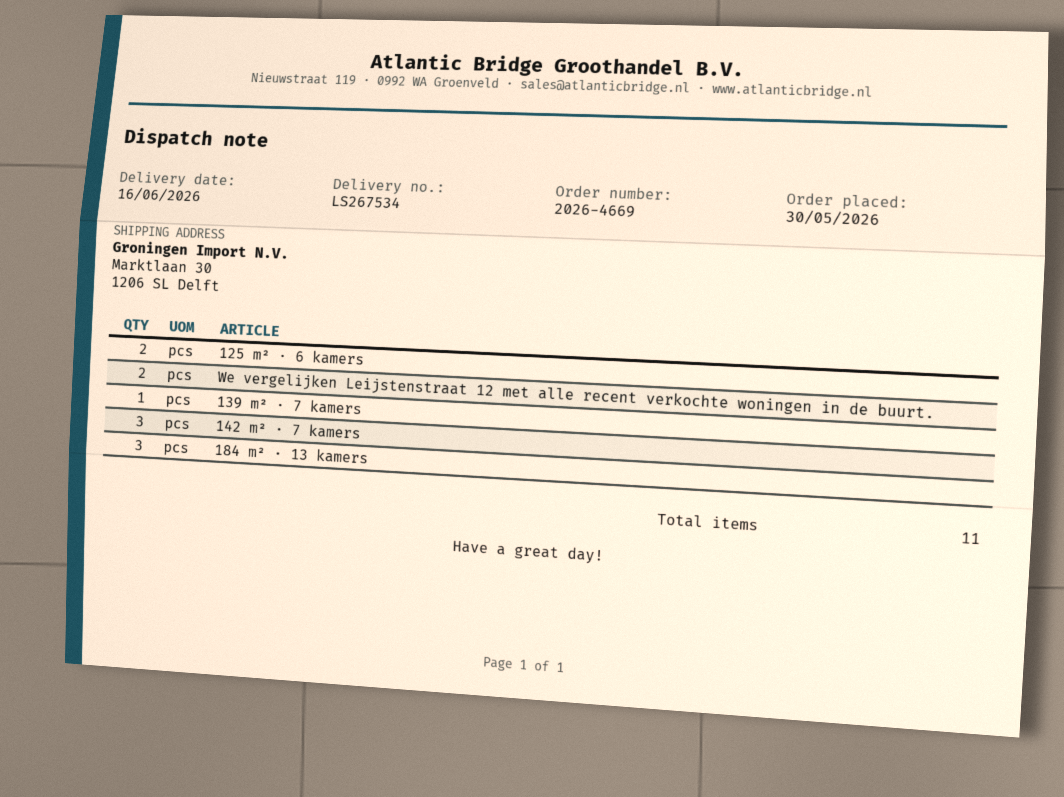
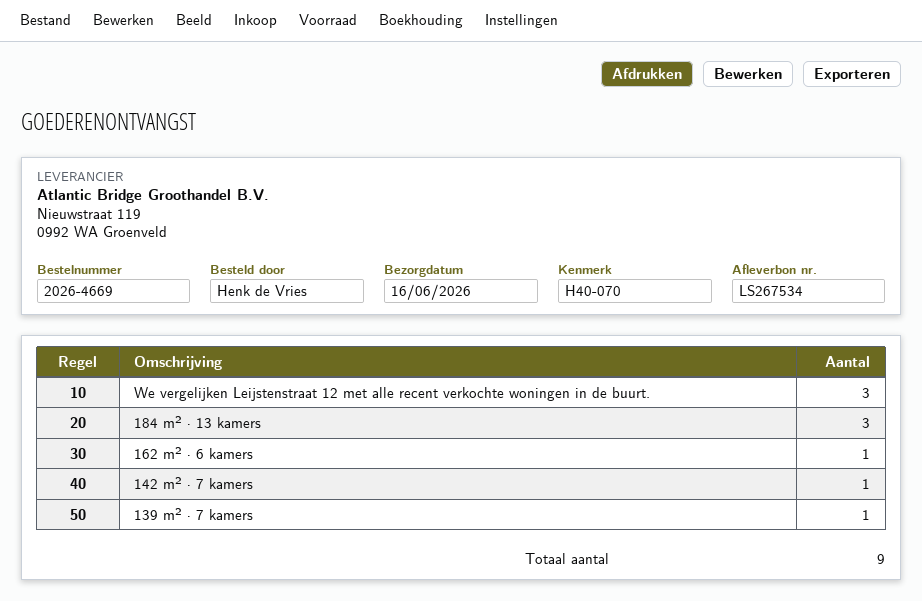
125 m² · 6 kamers: 2 -> none
We vergelijken Leijstenstraat 12 met alle recent verkochte woningen in de buurt.: 2 -> 3
142 m² · 7 kamers: 3 -> 1
162 m² · 6 kamers: none -> 1
total quantity: 11 -> 9

